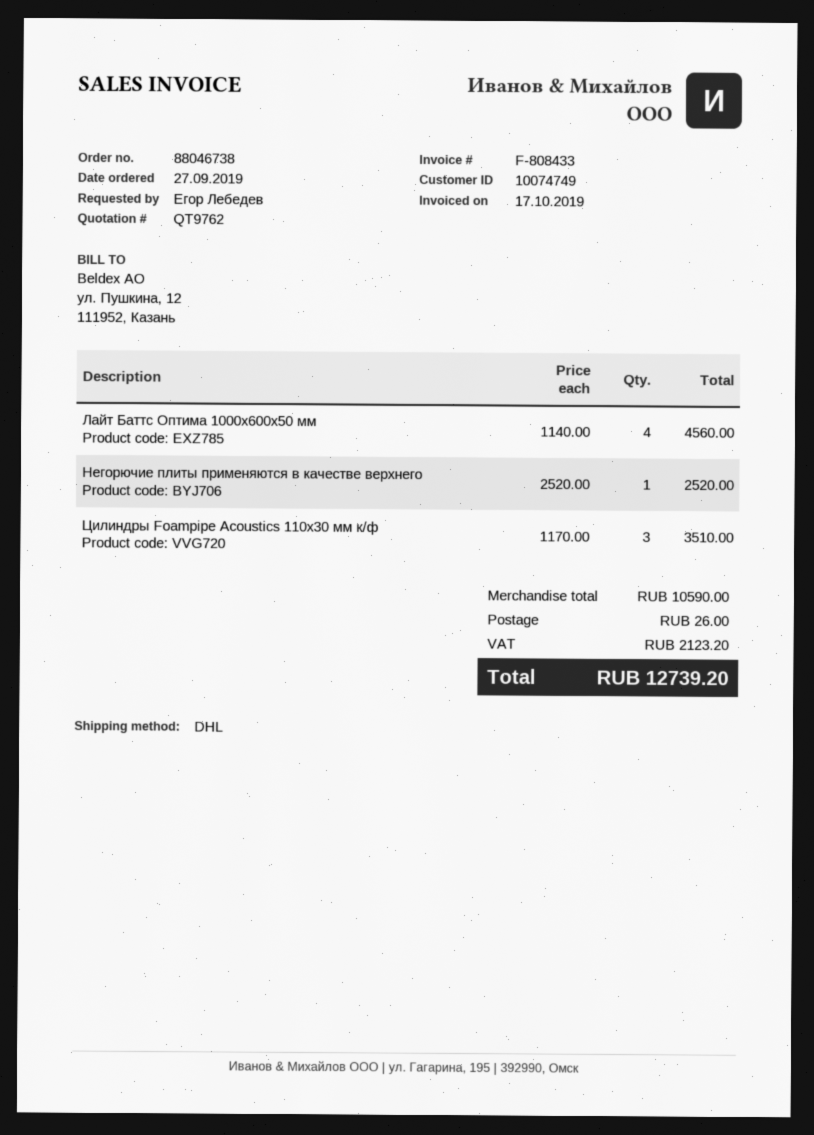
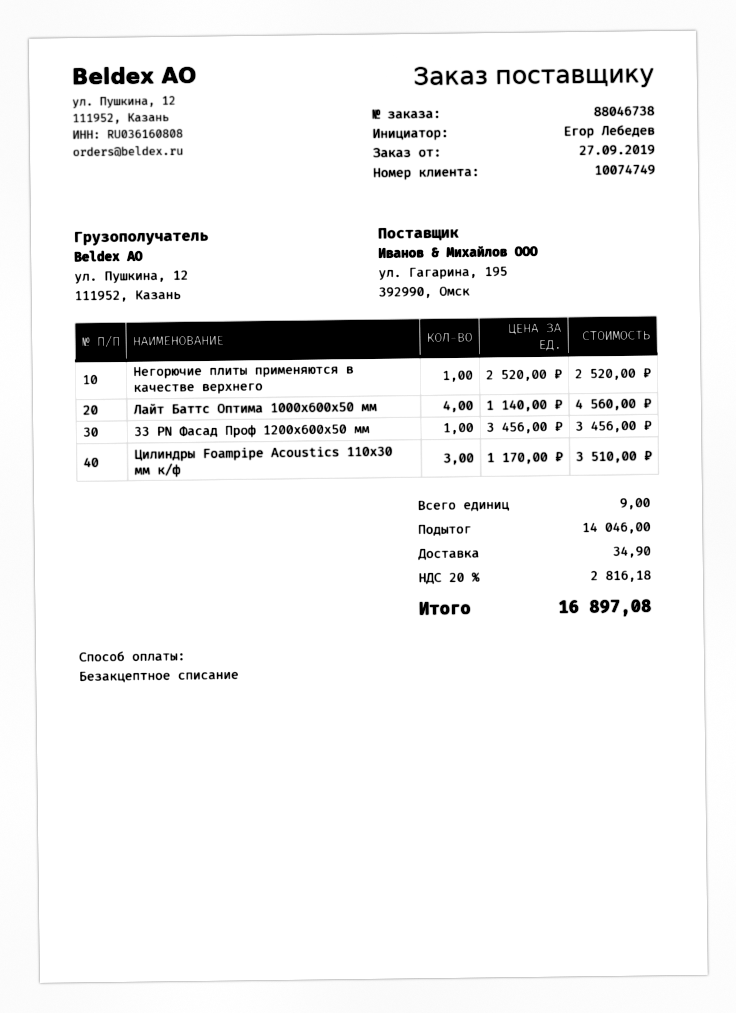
33 PN Фасад Проф 1200х600х50 мм: none -> 1 x 3456.00 = 3456.00
subtotal: 10590.00 -> 14046.00
shipping: 26.00 -> 34.90
tax: 2123.20 -> 2816.18
total: 12739.20 -> 16897.08

